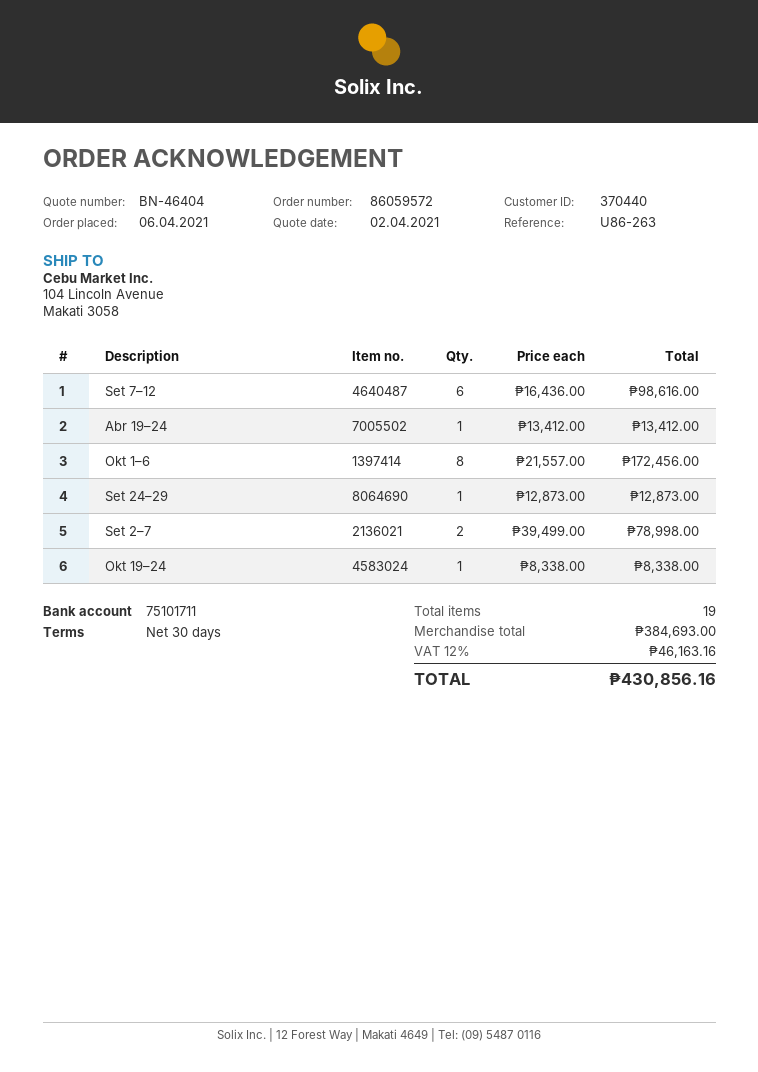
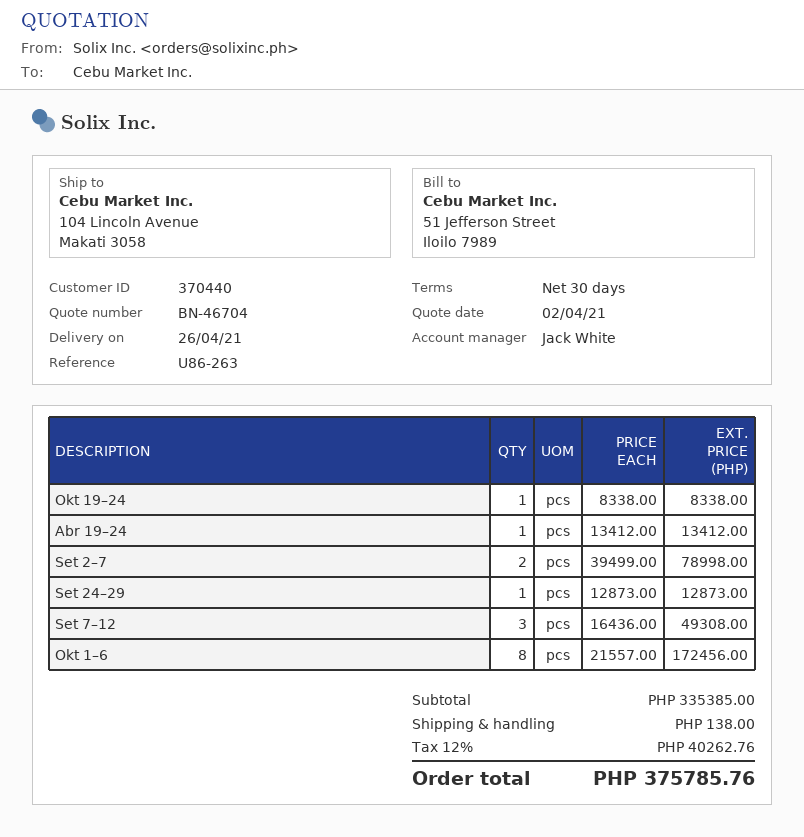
quote number: BN-46404 -> BN-46704
Set 7–12: 6 x 16436.00 = 98616.00 -> 3 x 16436.00 = 49308.00
subtotal: 384693.00 -> 335385.00
shipping: none -> 138.00
tax: 12% = 46163.16 -> 12% = 40262.76
total: 430856.16 -> 375785.76

